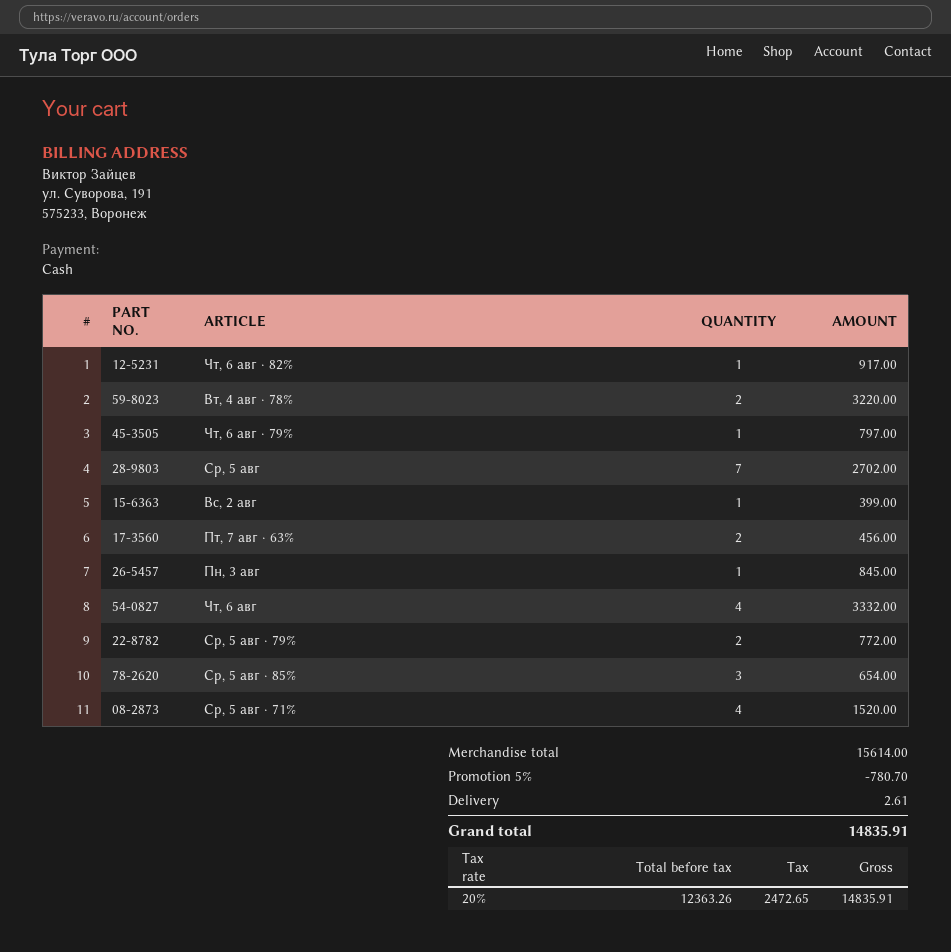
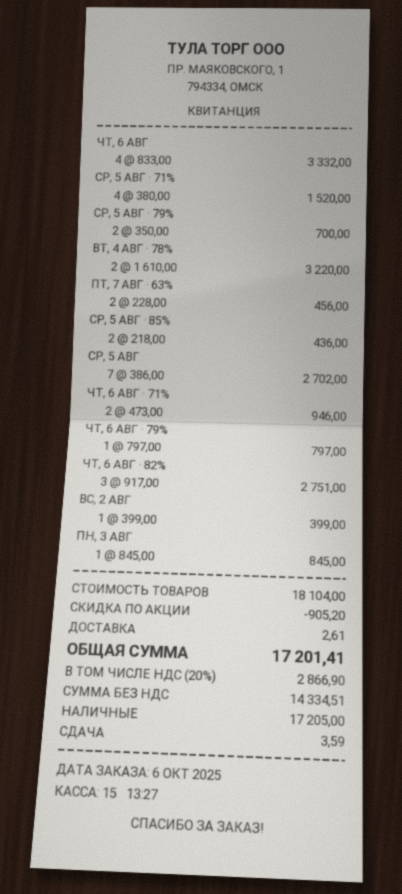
Чт, 6 авг · 82%: 1 for 917.00 -> 3 for 2751.00
Ср, 5 авг · 79%: 2 for 772.00 -> 2 for 700.00
Ср, 5 авг · 85%: 3 for 654.00 -> 2 for 436.00
ЧТ, 6 АВГ · 71%: none -> 2 for 946.00
subtotal: 15614.00 -> 18104.00
discount: 780.70 -> 905.20
net: 12363.26 -> 14334.51
tax: 20% = 2472.65 -> 20% = 2866.90
total: 14835.91 -> 17201.41

